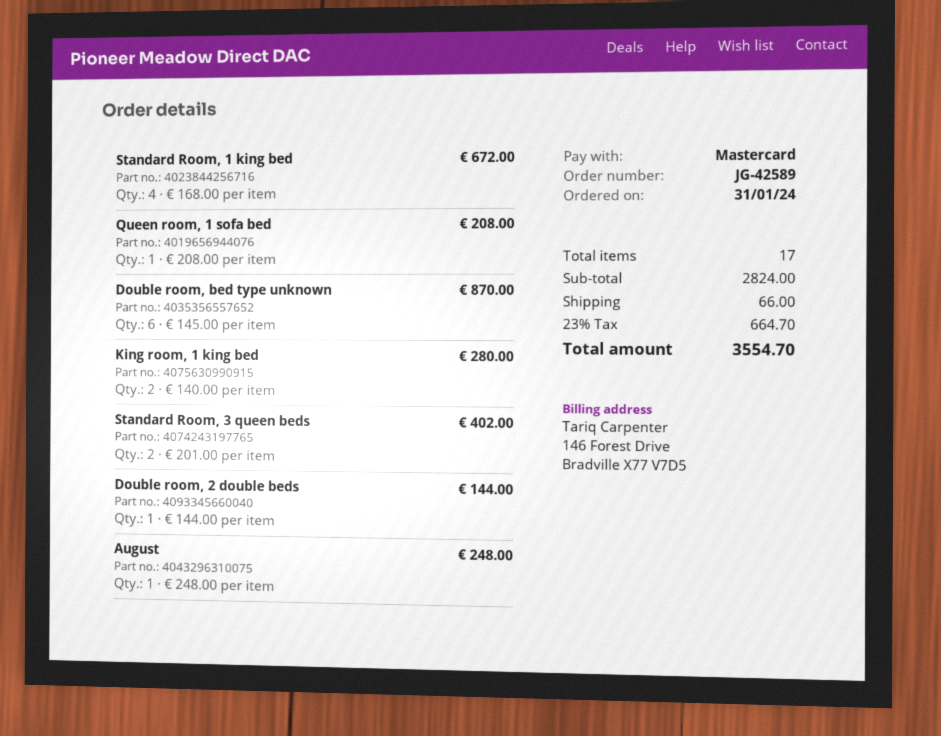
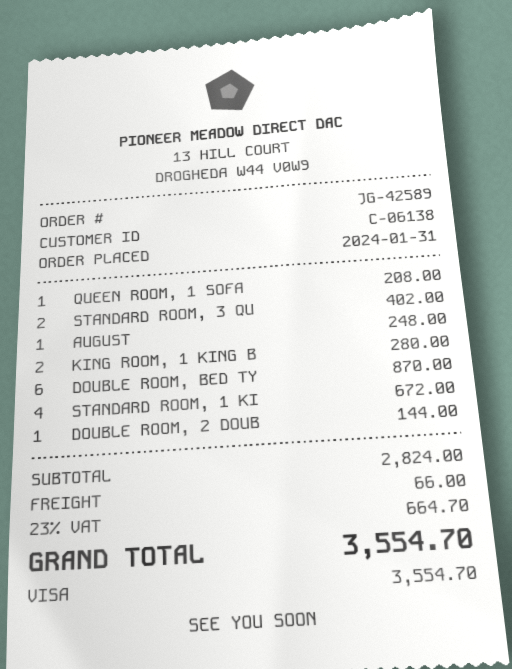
payment method: Mastercard -> Visa

